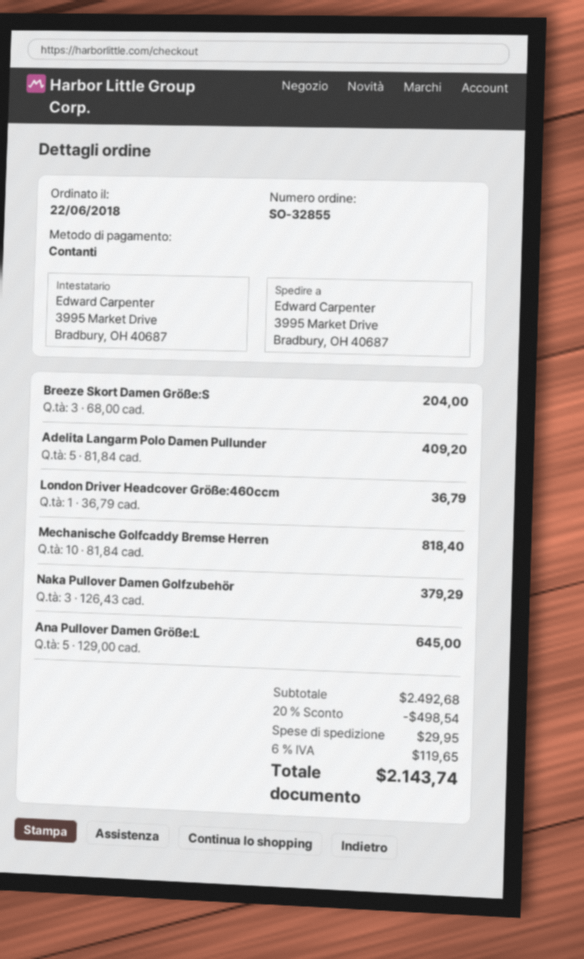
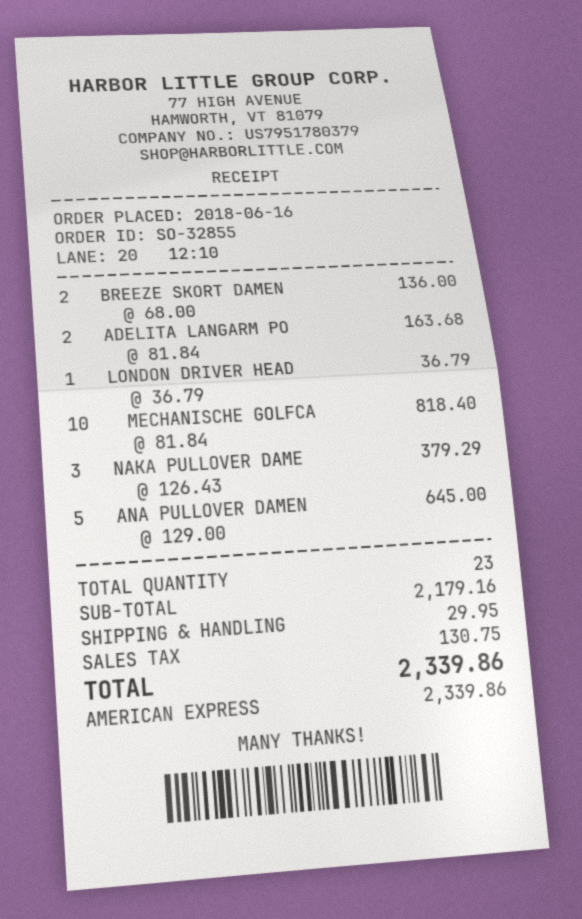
order date: 2018-06-22 -> 2018-06-16
payment method: cash -> American Express
Breeze Skort Damen Größe:S: 3 x 68.00 = 204.00 -> 2 x 68.00 = 136.00
Adelita Langarm Polo Damen Pullunder: 5 x 81.84 = 409.20 -> 2 x 81.84 = 163.68
subtotal: 2492.68 -> 2179.16
discount: 20% = 498.54 -> none
tax: 119.65 -> 130.75
total: 2143.74 -> 2339.86

